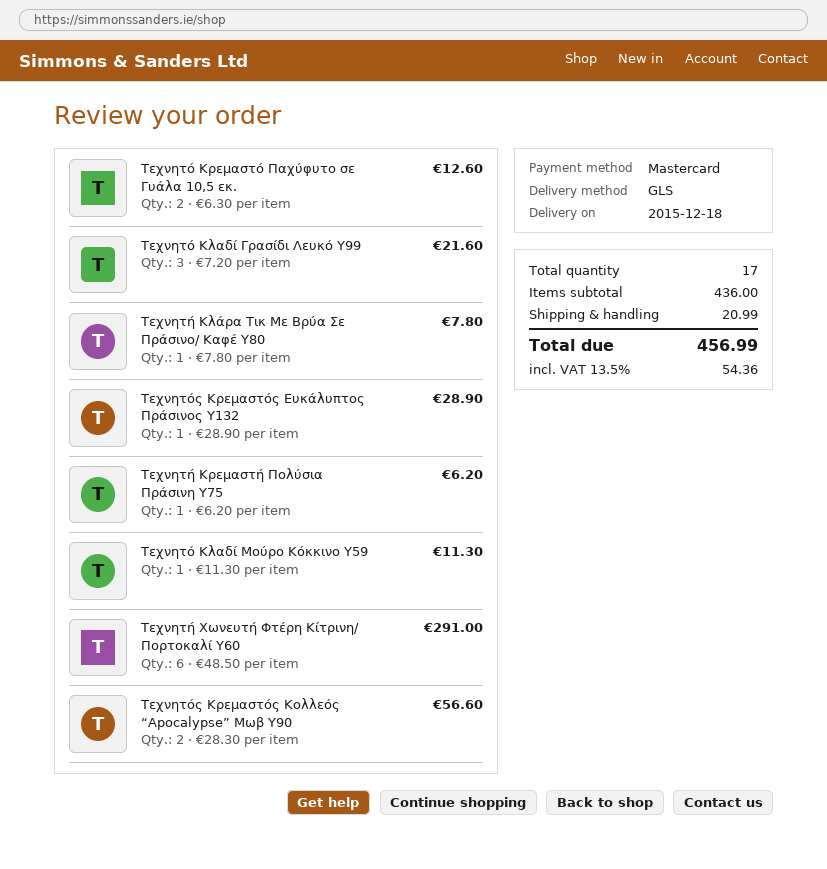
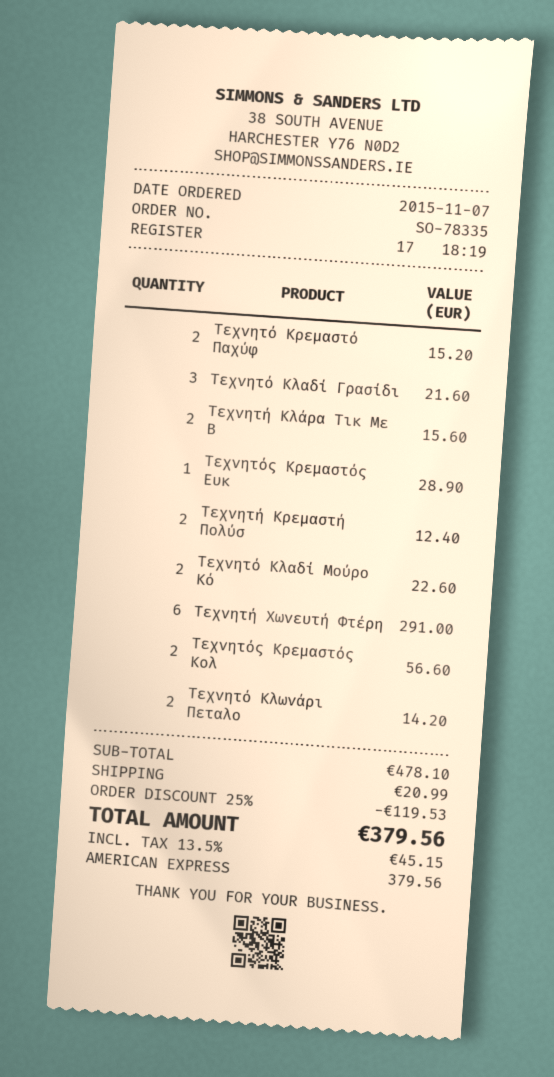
payment method: Mastercard -> American Express
Τεχνητό Κρεμαστό Παχύφυτο σε Γυάλα 10,5 εκ.: 2 for 12.60 -> 2 for 15.20
Τεχνητή Κλάρα Τικ Με Βρύα Σε Πράσινο/ Καφέ Y80: 1 for 7.80 -> 2 for 15.60
Τεχνητή Κρεμαστή Πολύσια Πράσινη Υ75: 1 for 6.20 -> 2 for 12.40
Τεχνητό Κλαδί Μούρο Κόκκινο Υ59: 1 for 11.30 -> 2 for 22.60
Τεχνητό Κλωνάρι Πεταλο: none -> 2 for 14.20
subtotal: 436.00 -> 478.10
discount: none -> 25% = 119.53
tax: 13.5% = 54.36 -> 13.5% = 45.15
total: 456.99 -> 379.56

